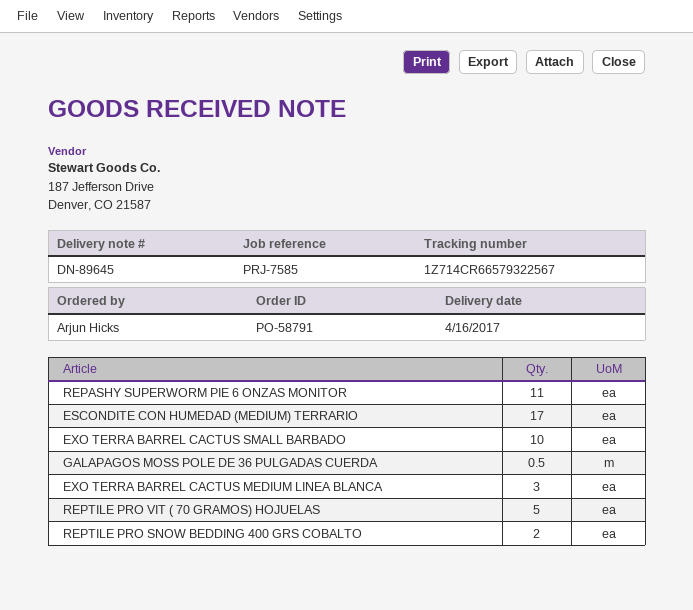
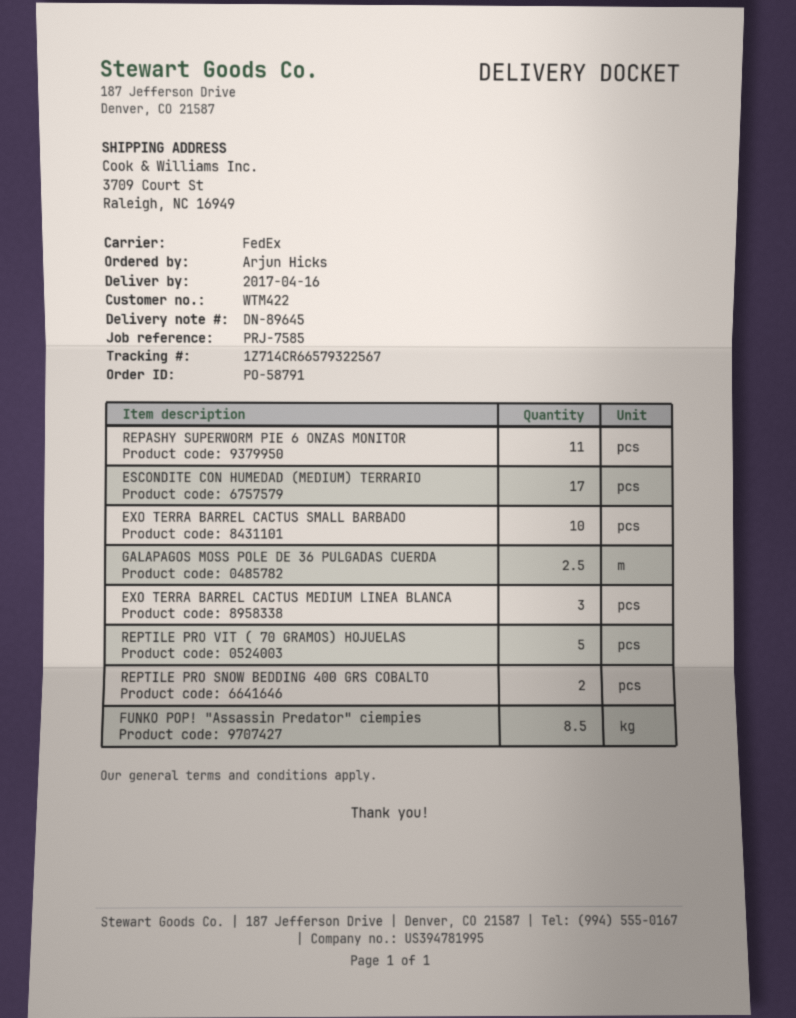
GALAPAGOS MOSS POLE DE 36 PULGADAS CUERDA: 0.5 -> 2.5
FUNKO POP! "Assassin Predator" ciempies: none -> 8.5

